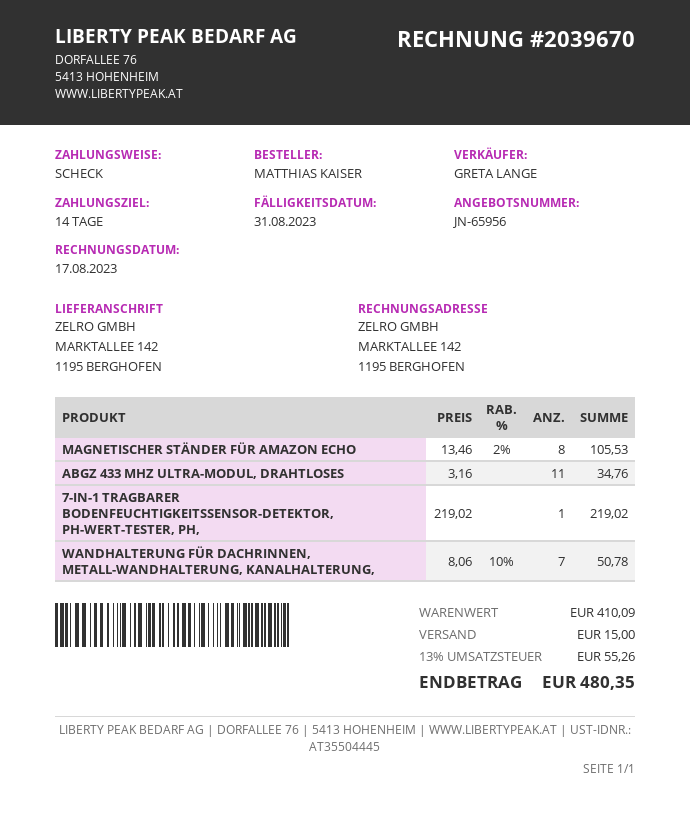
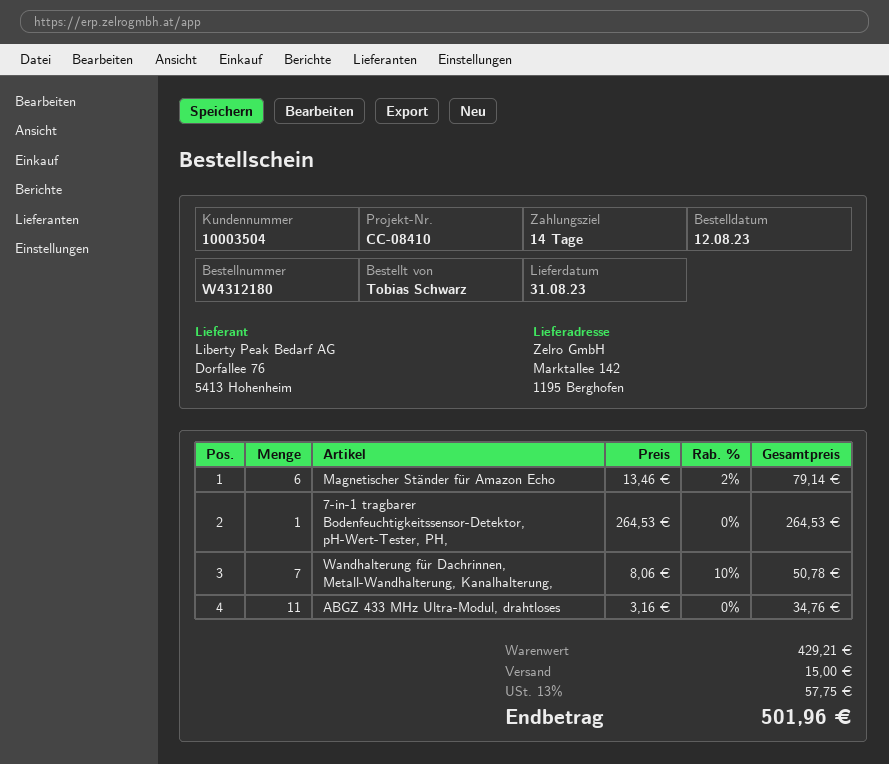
ordered by: MATTHIAS KAISER -> Tobias Schwarz
MAGNETISCHER STÄNDER FÜR AMAZON ECHO: 8 x 13.46 - 2% = 105.53 -> 6 x 13.46 - 2% = 79.14
7-IN-1 TRAGBARER BODENFEUCHTIGKEITSSENSOR-DETEKTOR, PH-WERT-TESTER, PH,: 1 x 219.02 = 219.02 -> 1 x 264.53 = 264.53
subtotal: 410.09 -> 429.21
tax: 13% = 55.26 -> 13% = 57.75
total: 480.35 -> 501.96

